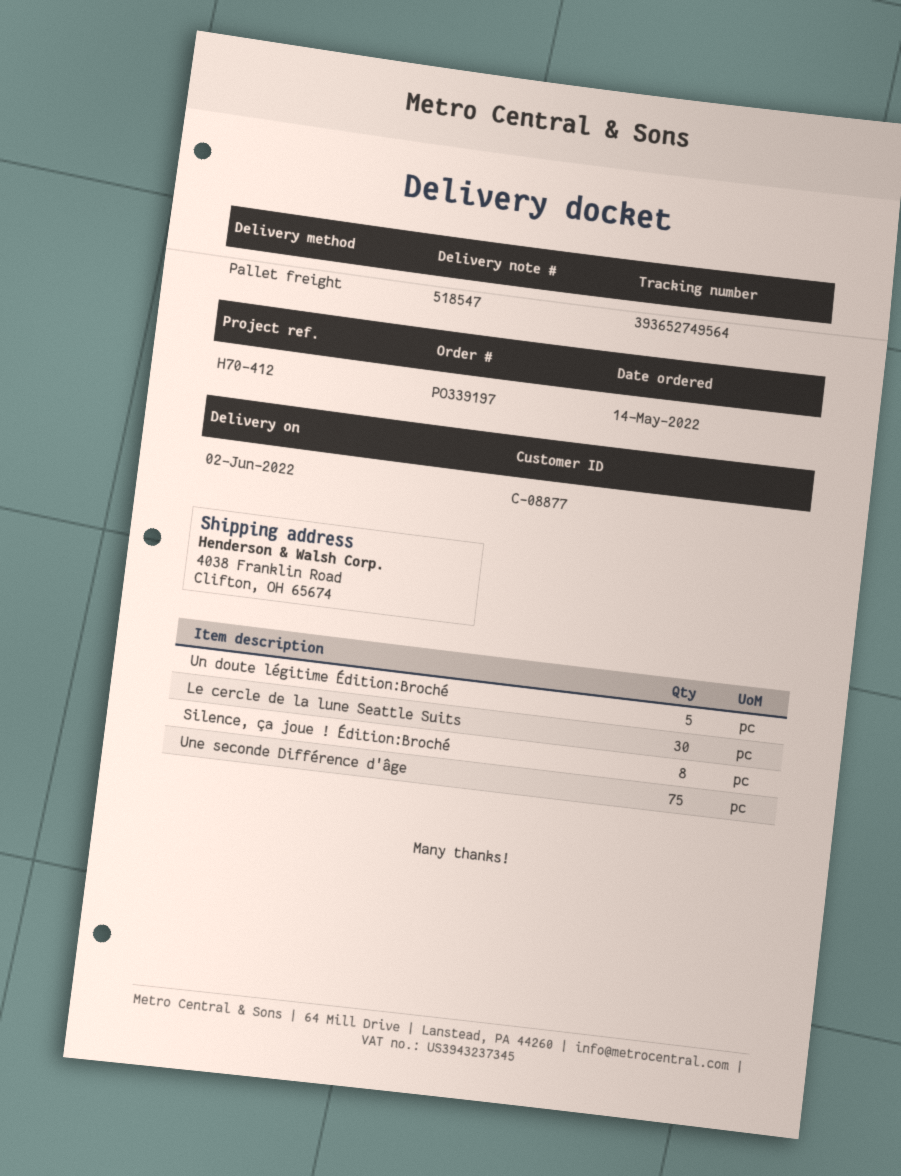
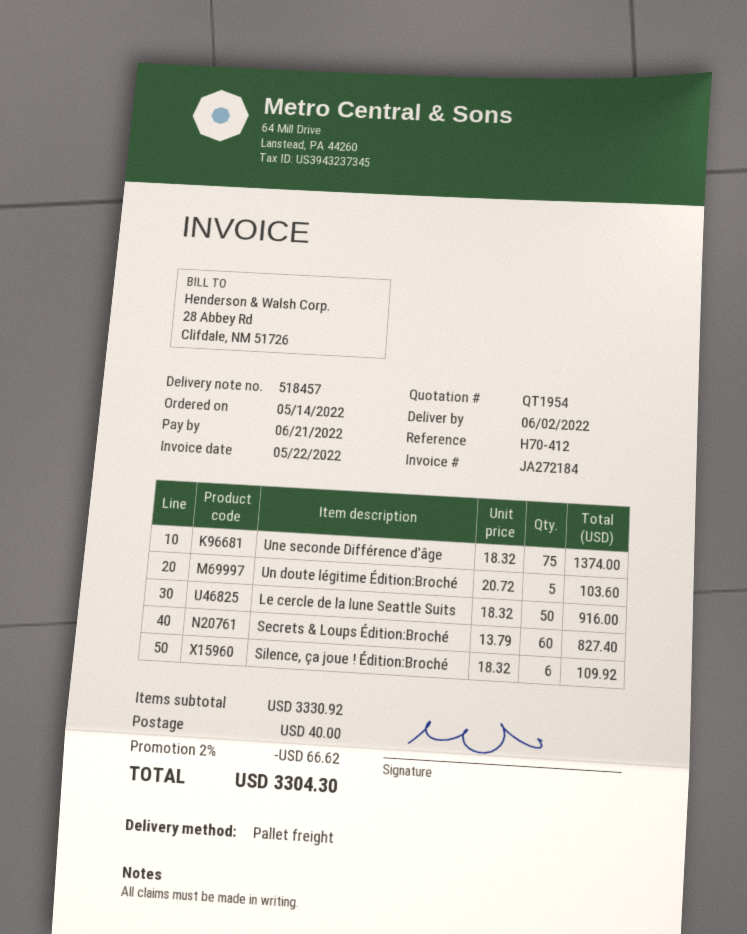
delivery note number: 518547 -> 518457
Le cercle de la lune Seattle Suits: 30 -> 50
Silence, ça joue ! Édition:Broché: 8 -> 6
Secrets & Loups Édition:Broché: none -> 60

